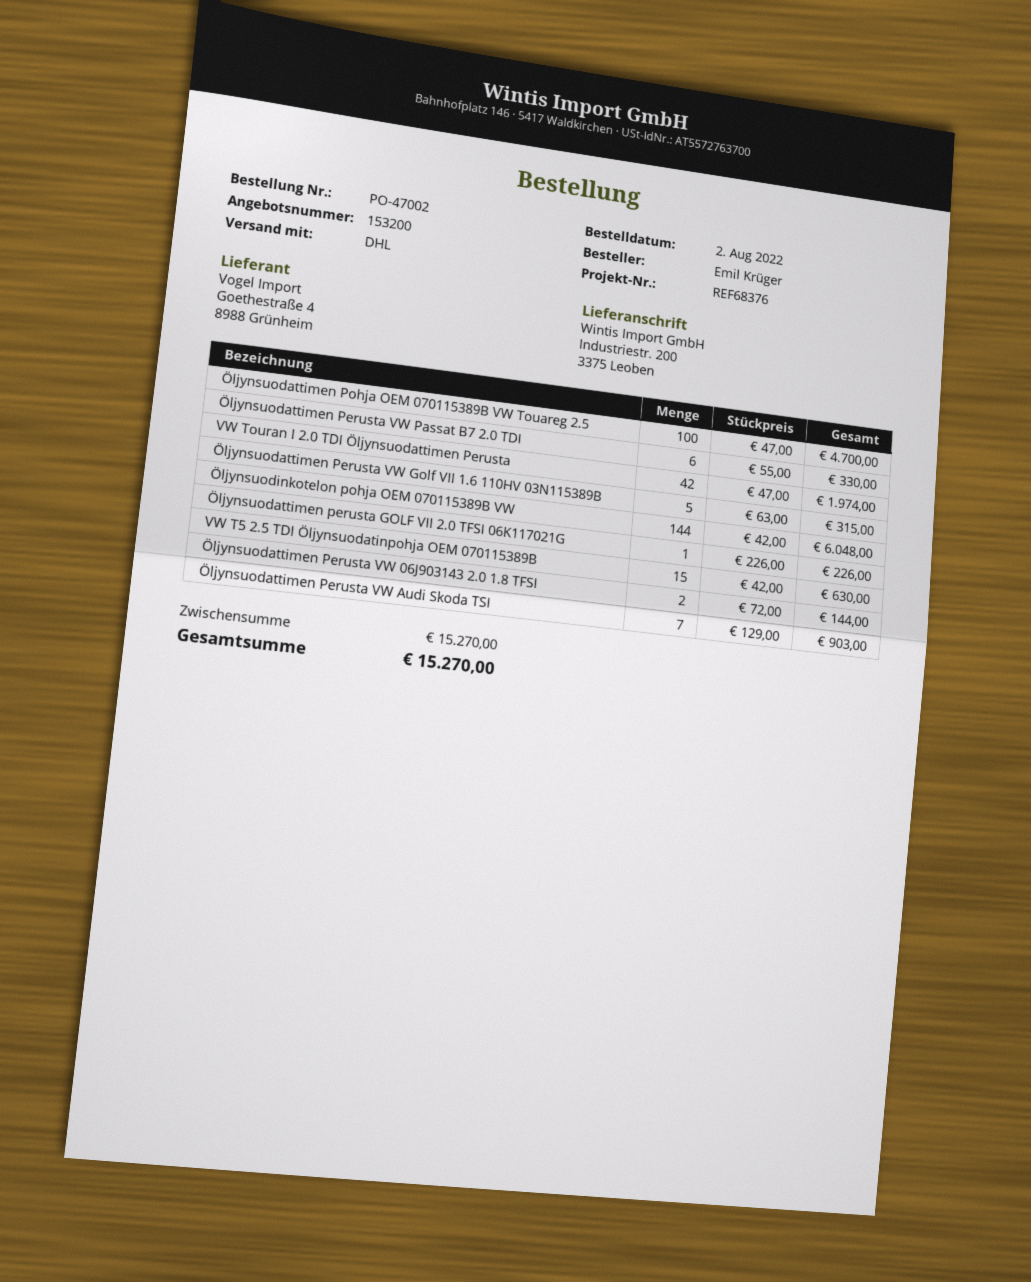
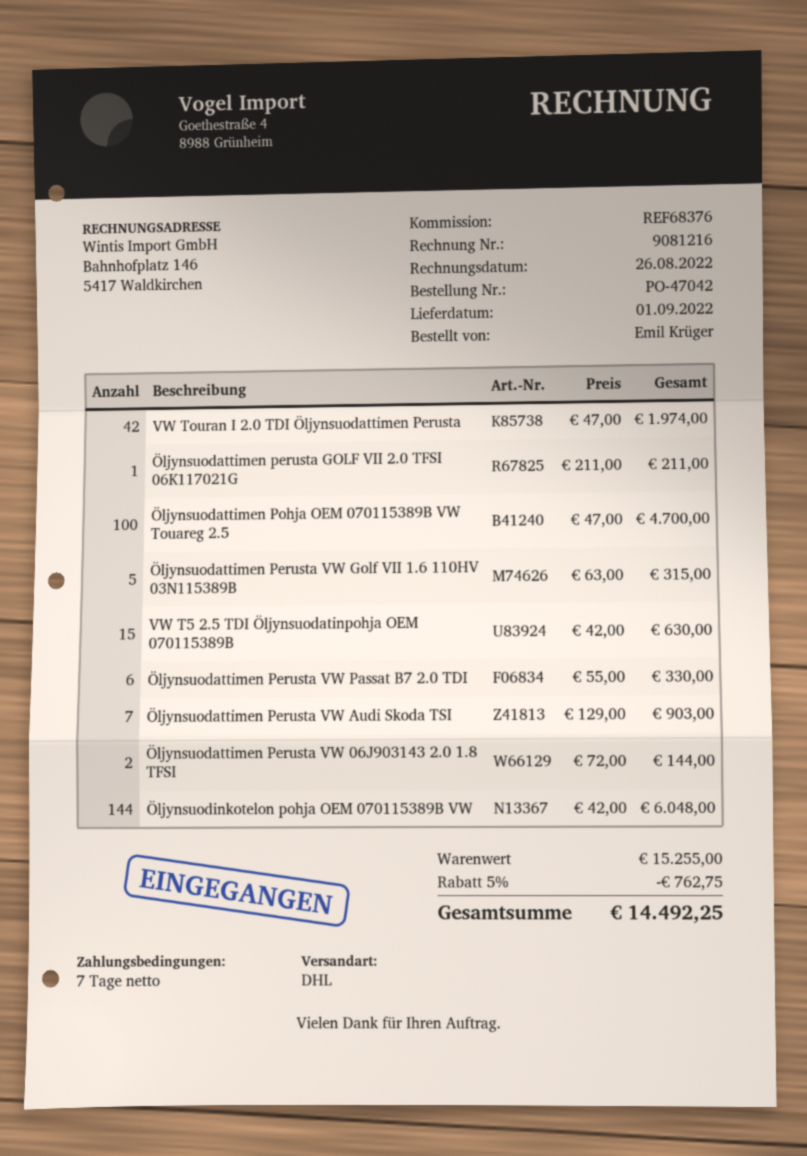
order number: PO-47002 -> PO-47042
Öljynsuodattimen perusta GOLF VII 2.0 TFSI 06K117021G: 1 x 226.00 = 226.00 -> 1 x 211.00 = 211.00
subtotal: 15270.00 -> 15255.00
discount: none -> 5% = 762.75
total: 15270.00 -> 14492.25

